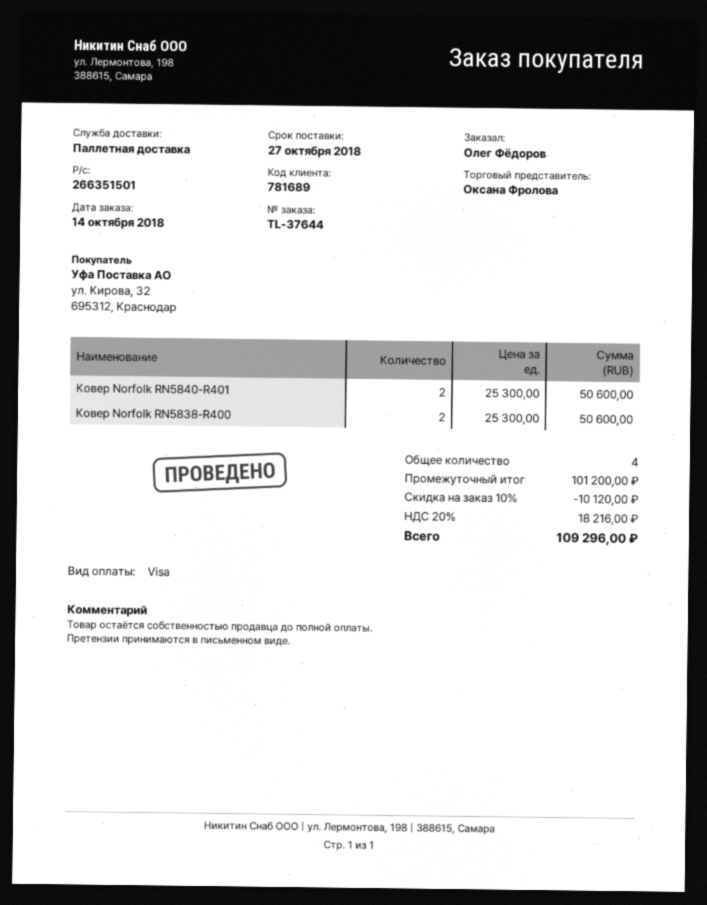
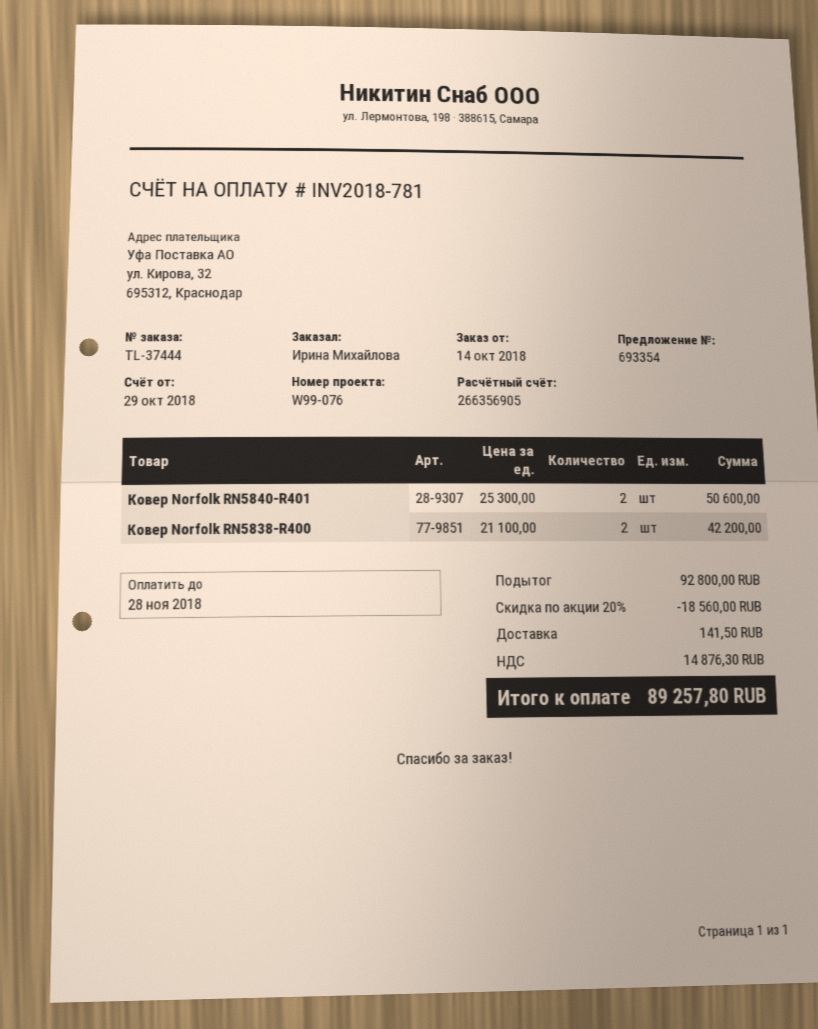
order number: TL-37644 -> TL-37444
ordered by: Олег Фёдоров -> Ирина Михайлова
bank account: 266351501 -> 266356905
Ковер Norfolk RN5838-R400: 2 x 25300.00 = 50600.00 -> 2 x 21100.00 = 42200.00
subtotal: 101200.00 -> 92800.00
discount: 10% = 10120.00 -> 20% = 18560.00
shipping: none -> 141.50
tax: 18216.00 -> 14876.30
total: 109296.00 -> 89257.80

